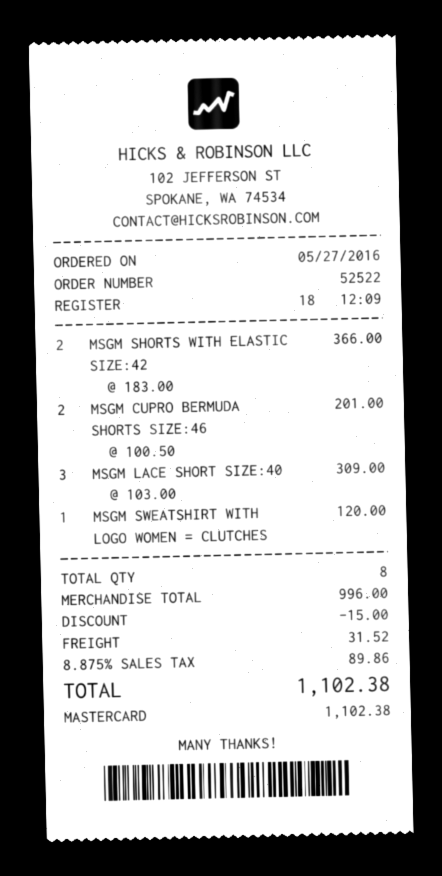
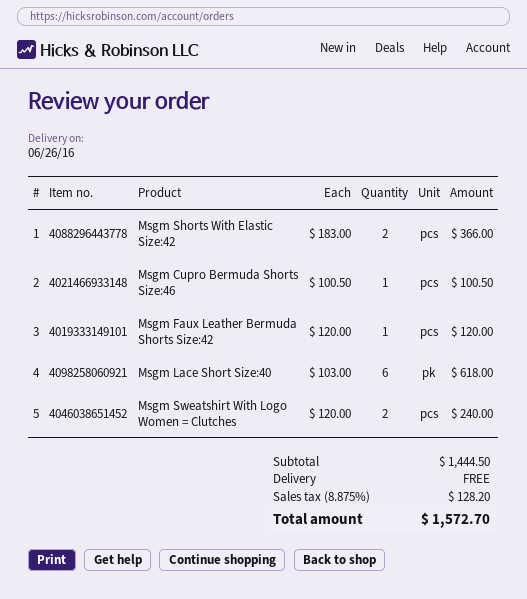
MSGM CUPRO BERMUDA SHORTS SIZE:46: 2 x 100.50 = 201.00 -> 1 x 100.50 = 100.50
MSGM LACE SHORT SIZE:40: 3 x 103.00 = 309.00 -> 6 x 103.00 = 618.00
MSGM SWEATSHIRT WITH LOGO WOMEN = CLUTCHES: 1 x 120.00 = 120.00 -> 2 x 120.00 = 240.00
Msgm Faux Leather Bermuda Shorts Size:42: none -> 1 x 120.00 = 120.00
subtotal: 996.00 -> 1444.50
discount: 15.00 -> none
shipping: 31.52 -> 0.00
tax: 8.875% = 89.86 -> 8.875% = 128.20
total: 1102.38 -> 1572.70

